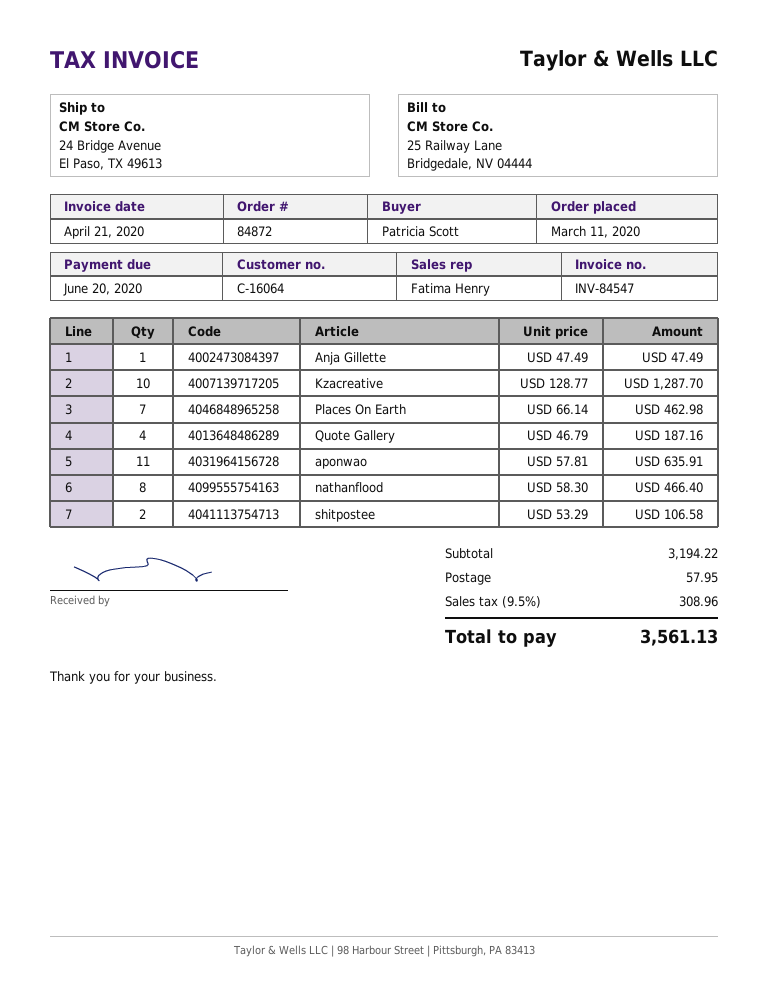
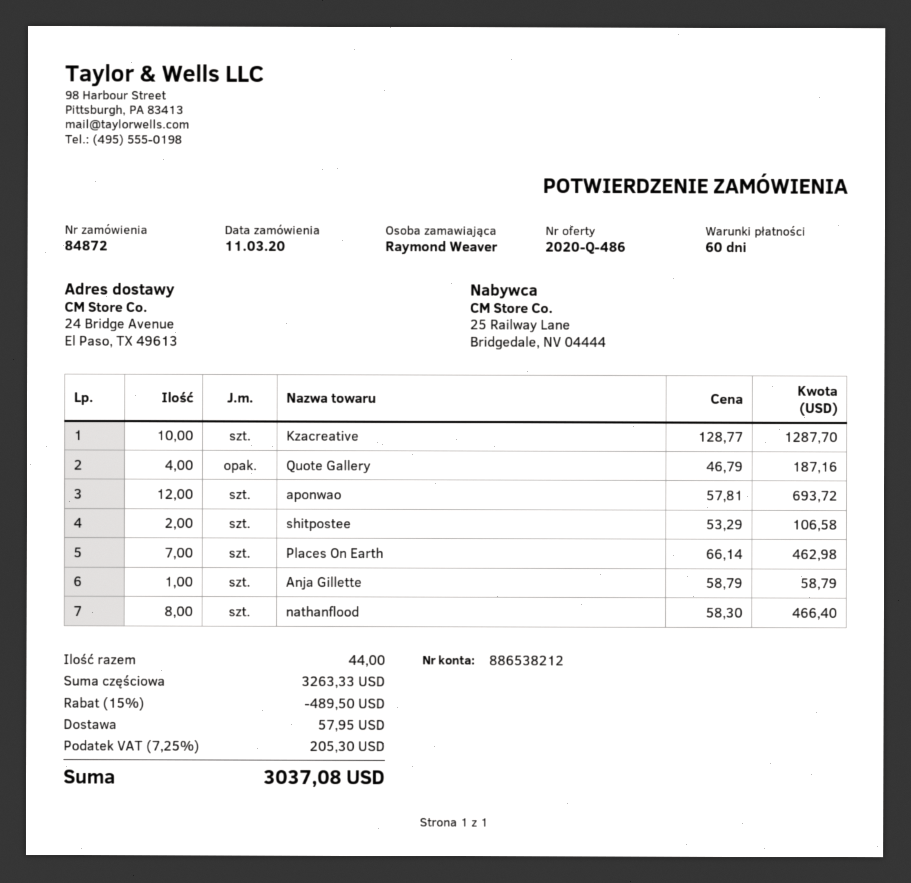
ordered by: Patricia Scott -> Raymond Weaver
Anja Gillette: 1 x 47.49 = 47.49 -> 1 x 58.79 = 58.79
aponwao: 11 x 57.81 = 635.91 -> 12 x 57.81 = 693.72
subtotal: 3194.22 -> 3263.33
discount: none -> 15% = 489.50
tax: 9.5% = 308.96 -> 7.25% = 205.30
total: 3561.13 -> 3037.08

